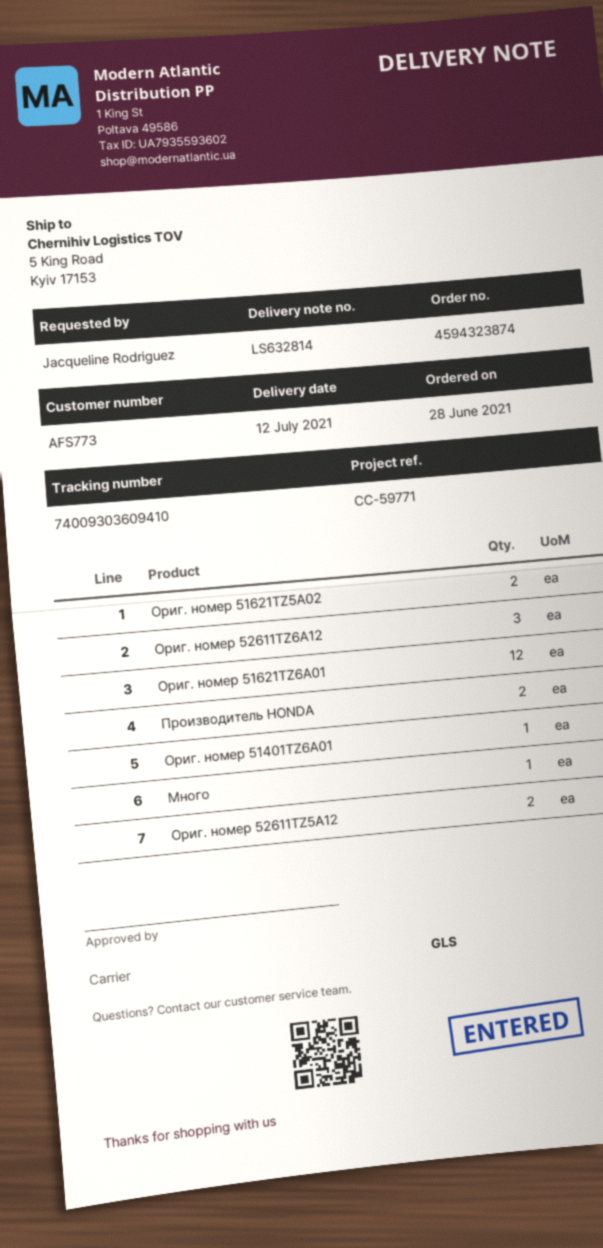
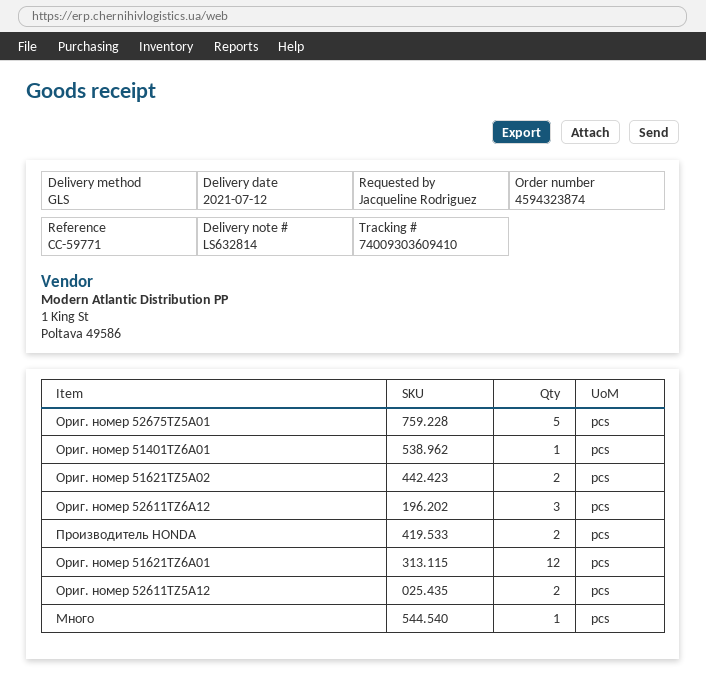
Ориг. номер 52675TZ5A01: none -> 5

